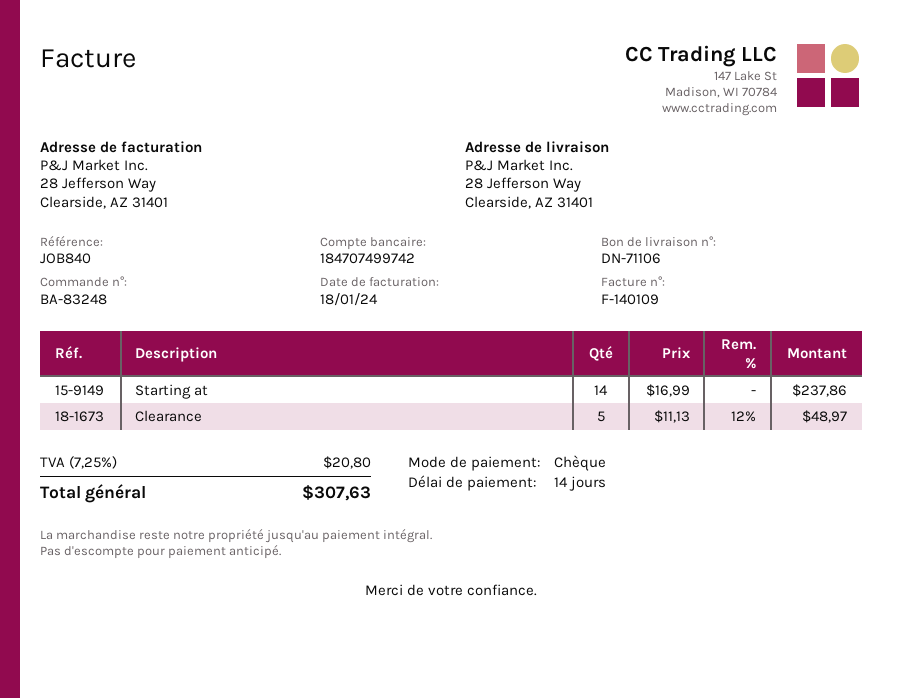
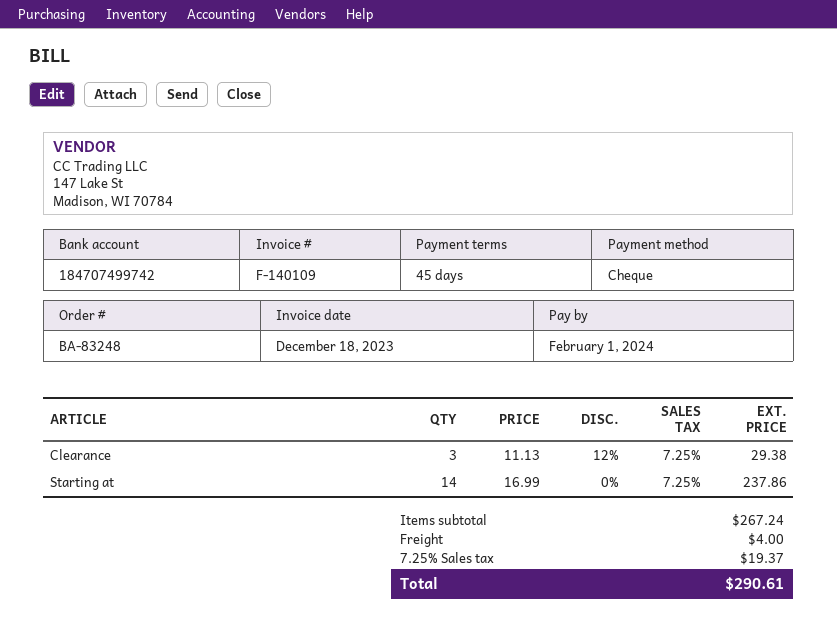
invoice date: 2024-01-18 -> 2023-12-18
payment terms: 14 days -> 45 days
Clearance: 5 x 11.13 - 12% = 48.97 -> 3 x 11.13 - 12% = 29.38
shipping: none -> 4.00
tax: 7.25% = 20.80 -> 7.25% = 19.37
total: 307.63 -> 290.61

